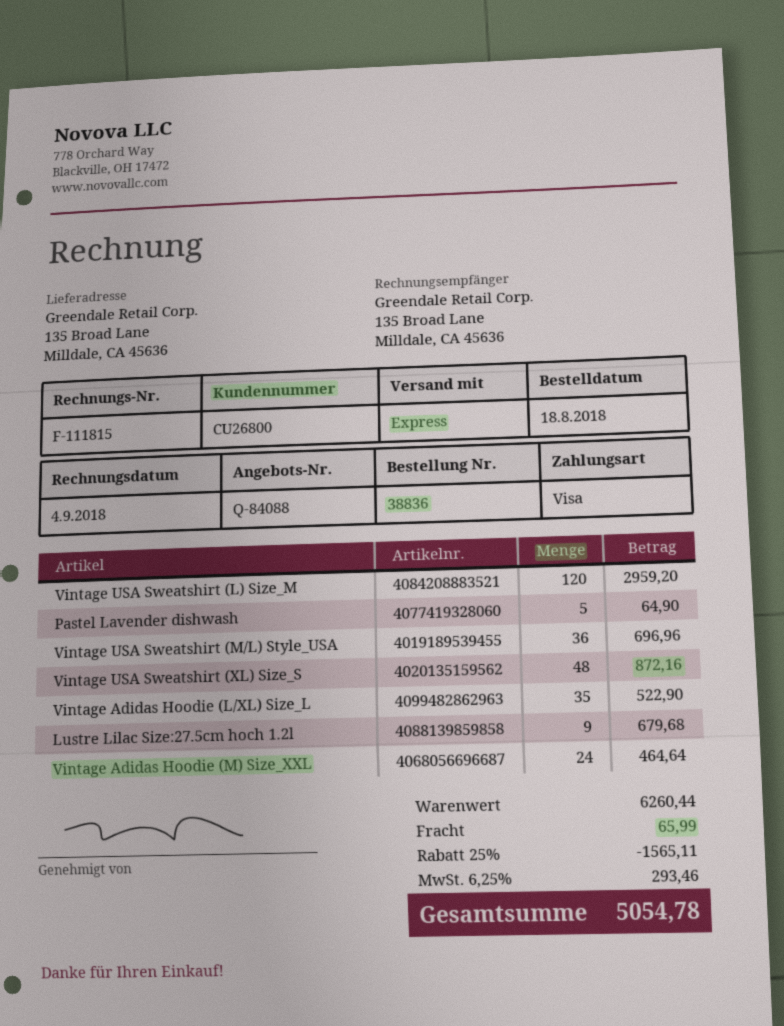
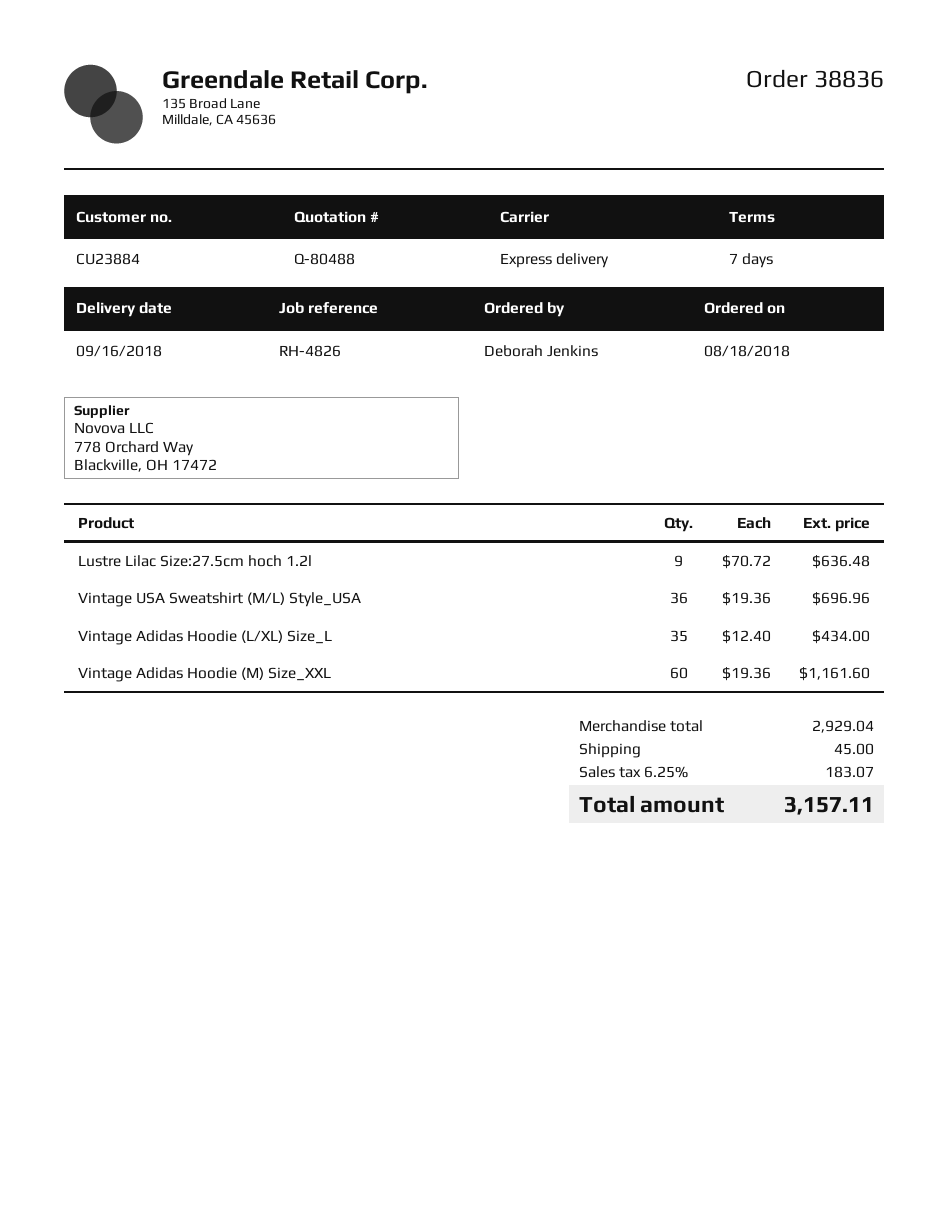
quote number: Q-84088 -> Q-80488
customer number: CU26800 -> CU23884
Vintage USA Sweatshirt (L) Size_M: 120 for 2959.20 -> none
Pastel Lavender dishwash: 5 for 64.90 -> none
Vintage USA Sweatshirt (XL) Size_S: 48 for 872.16 -> none
Vintage Adidas Hoodie (L/XL) Size_L: 35 for 522.90 -> 35 for 434.00
Lustre Lilac Size:27.5cm hoch 1.2l: 9 for 679.68 -> 9 for 636.48
Vintage Adidas Hoodie (M) Size_XXL: 24 for 464.64 -> 60 for 1161.60
subtotal: 6260.44 -> 2929.04
discount: 25% = 1565.11 -> none
shipping: 65.99 -> 45.00
tax: 6.25% = 293.46 -> 6.25% = 183.07
total: 5054.78 -> 3157.11

